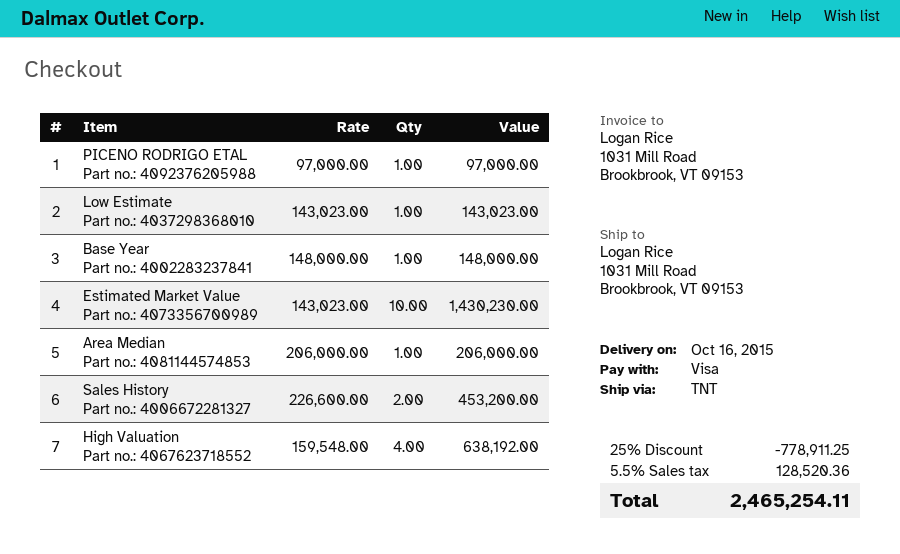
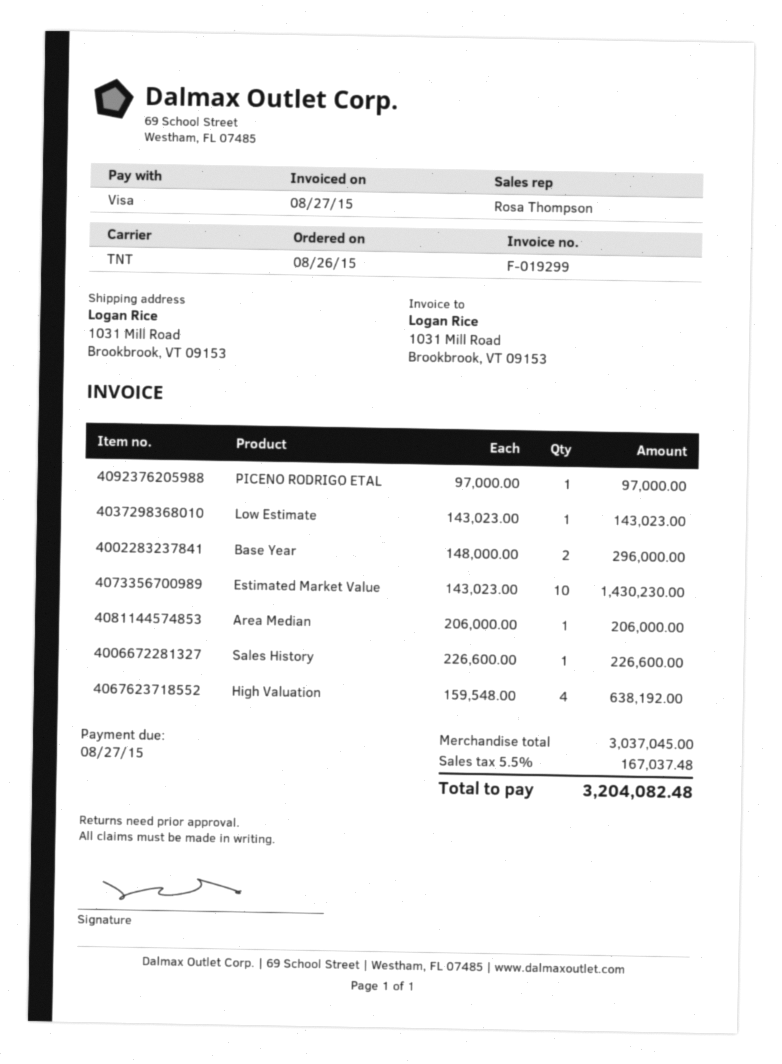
Base Year: 1 x 148000.00 = 148000.00 -> 2 x 148000.00 = 296000.00
Sales History: 2 x 226600.00 = 453200.00 -> 1 x 226600.00 = 226600.00
discount: 25% = 778911.25 -> none
tax: 5.5% = 128520.36 -> 5.5% = 167037.48
total: 2465254.11 -> 3204082.48

